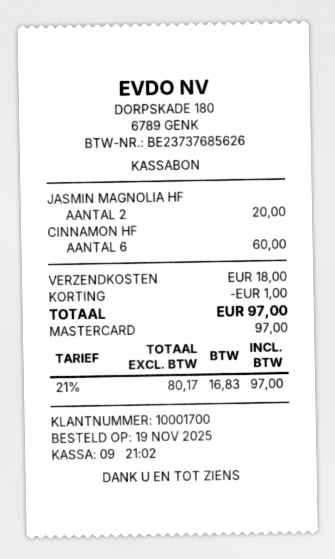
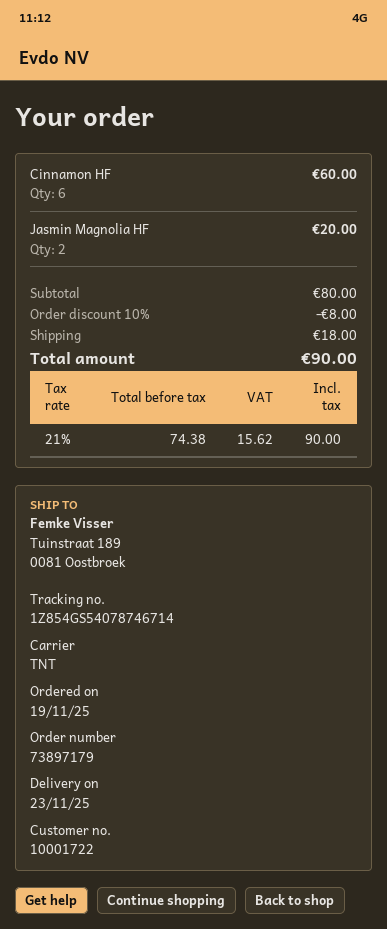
customer number: 10001700 -> 10001722
discount: 1.00 -> 8.00
net: 80.17 -> 74.38
tax: 21% = 16.83 -> 21% = 15.62
total: 97.00 -> 90.00

